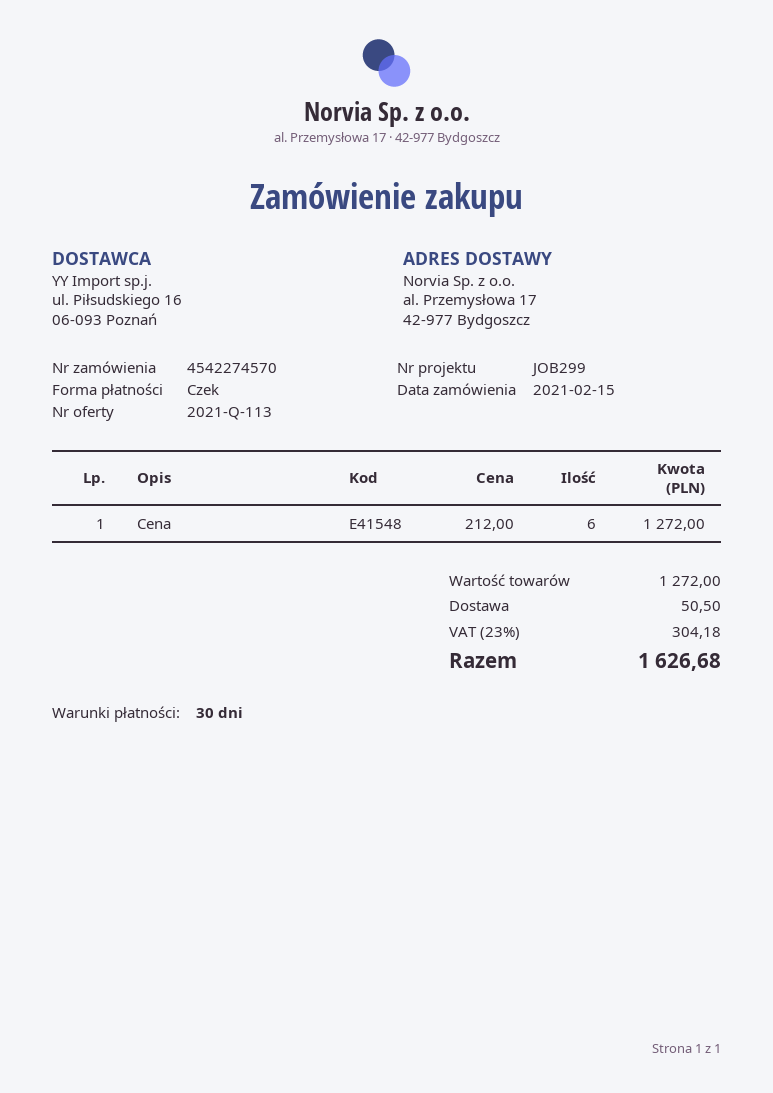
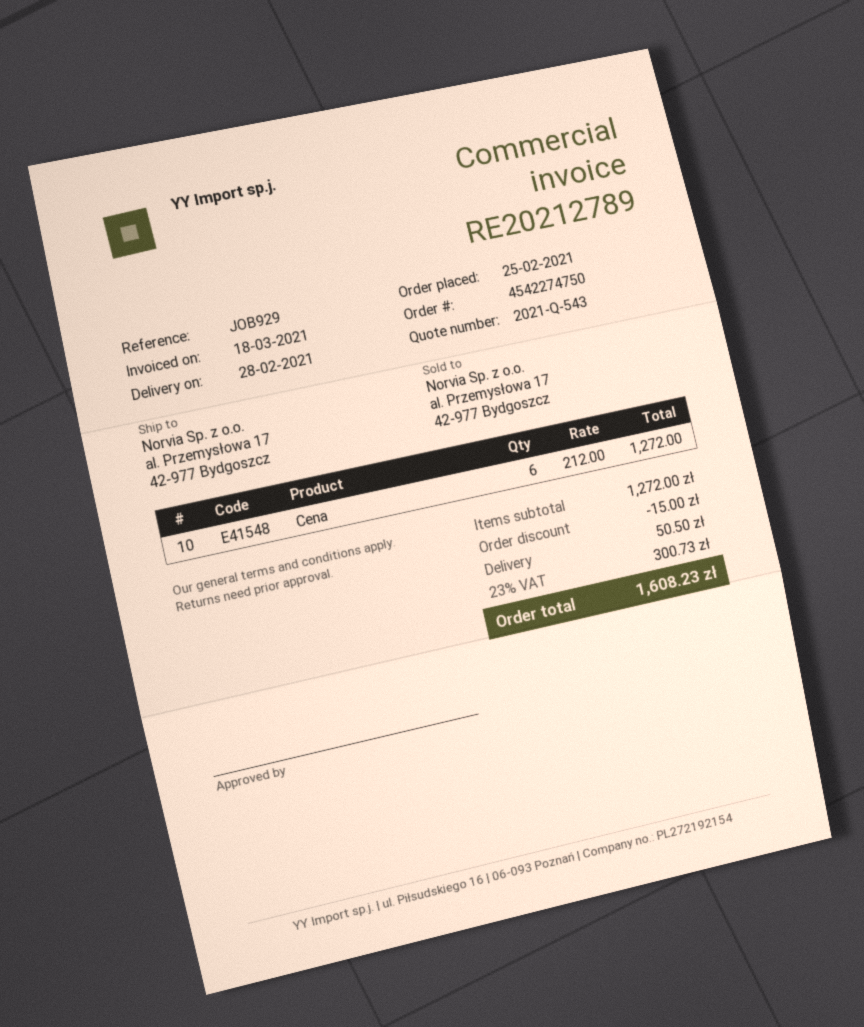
quote number: 2021-Q-113 -> 2021-Q-543
order number: 4542274570 -> 4542274750
order date: 2021-02-15 -> 2021-02-25
reference: JOB299 -> JOB929
discount: none -> 15.00
tax: 23% = 304.18 -> 23% = 300.73
total: 1626.68 -> 1608.23

